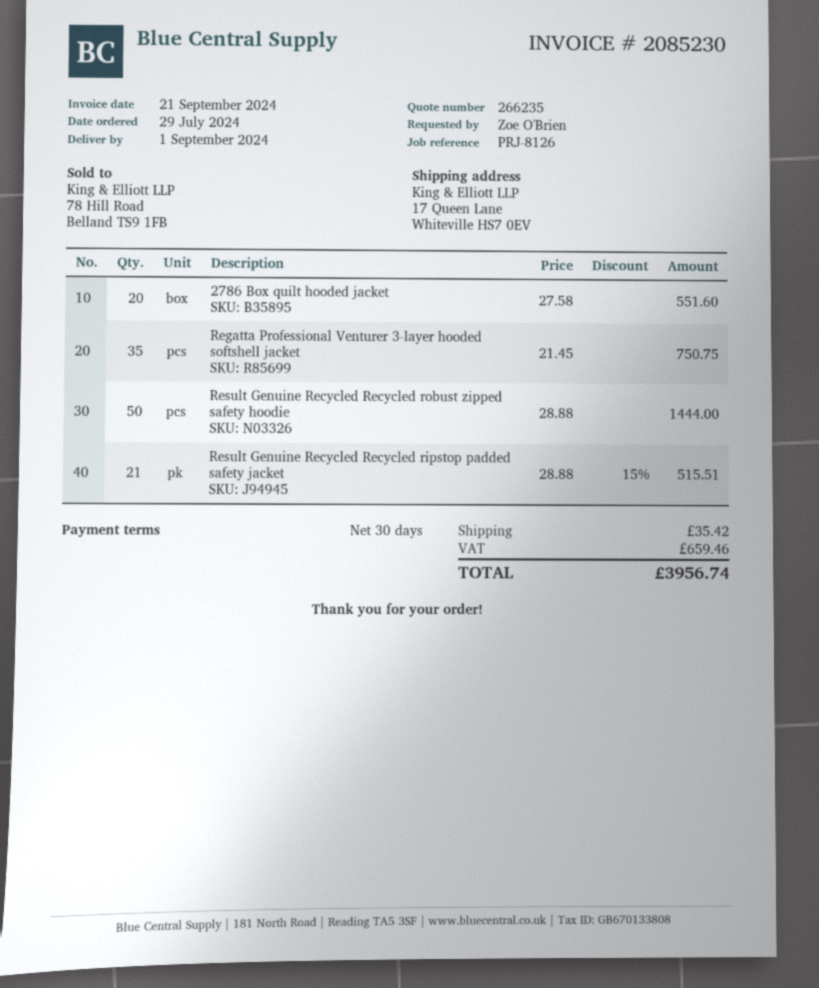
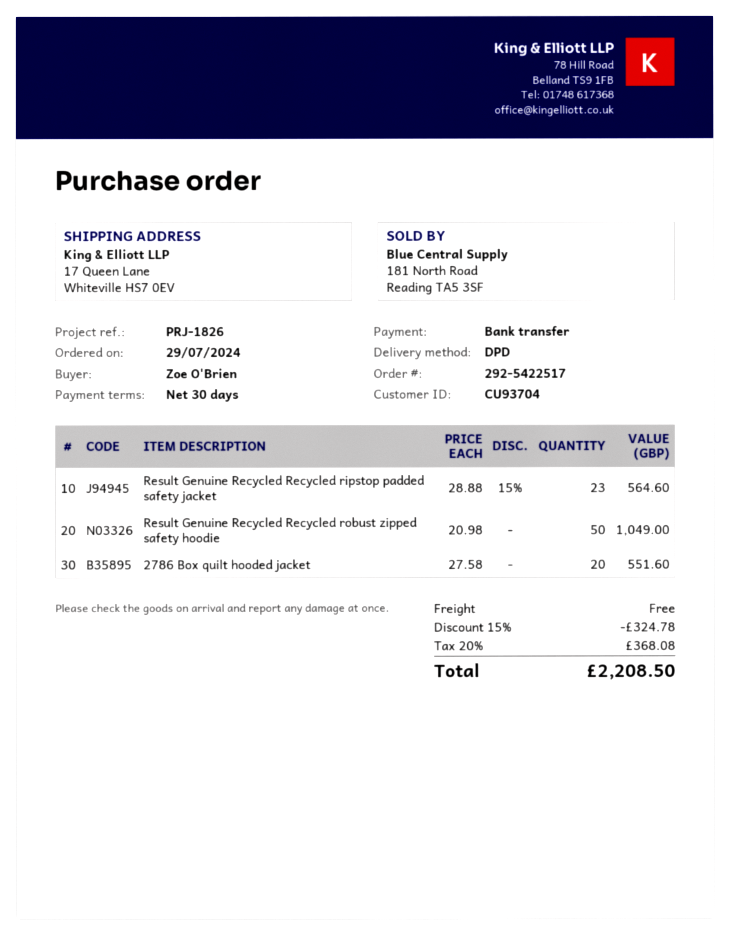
reference: PRJ-8126 -> PRJ-1826
Regatta Professional Venturer 3-layer hooded softshell jacket: 35 x 21.45 = 750.75 -> none
Result Genuine Recycled Recycled robust zipped safety hoodie: 50 x 28.88 = 1444.00 -> 50 x 20.98 = 1049.00
Result Genuine Recycled Recycled ripstop padded safety jacket: 21 x 28.88 - 15% = 515.51 -> 23 x 28.88 - 15% = 564.60
discount: none -> 15% = 324.78
shipping: 35.42 -> 0.00
tax: 659.46 -> 368.08
total: 3956.74 -> 2208.50

